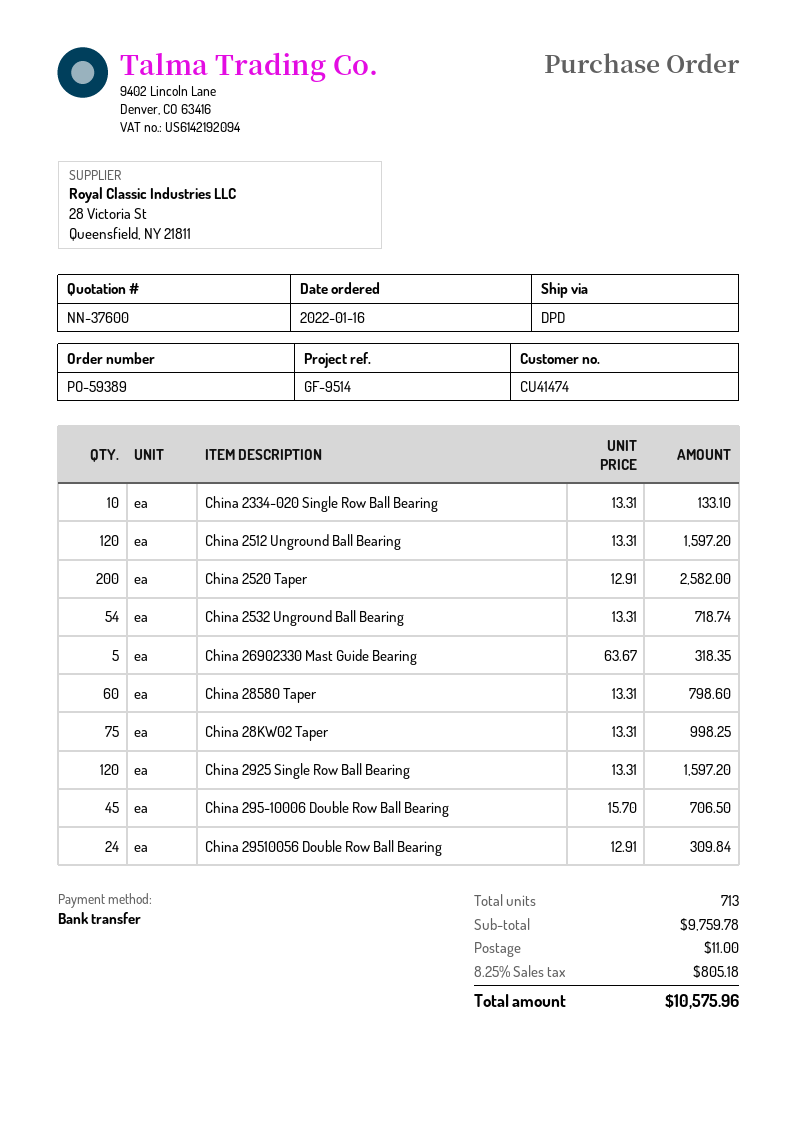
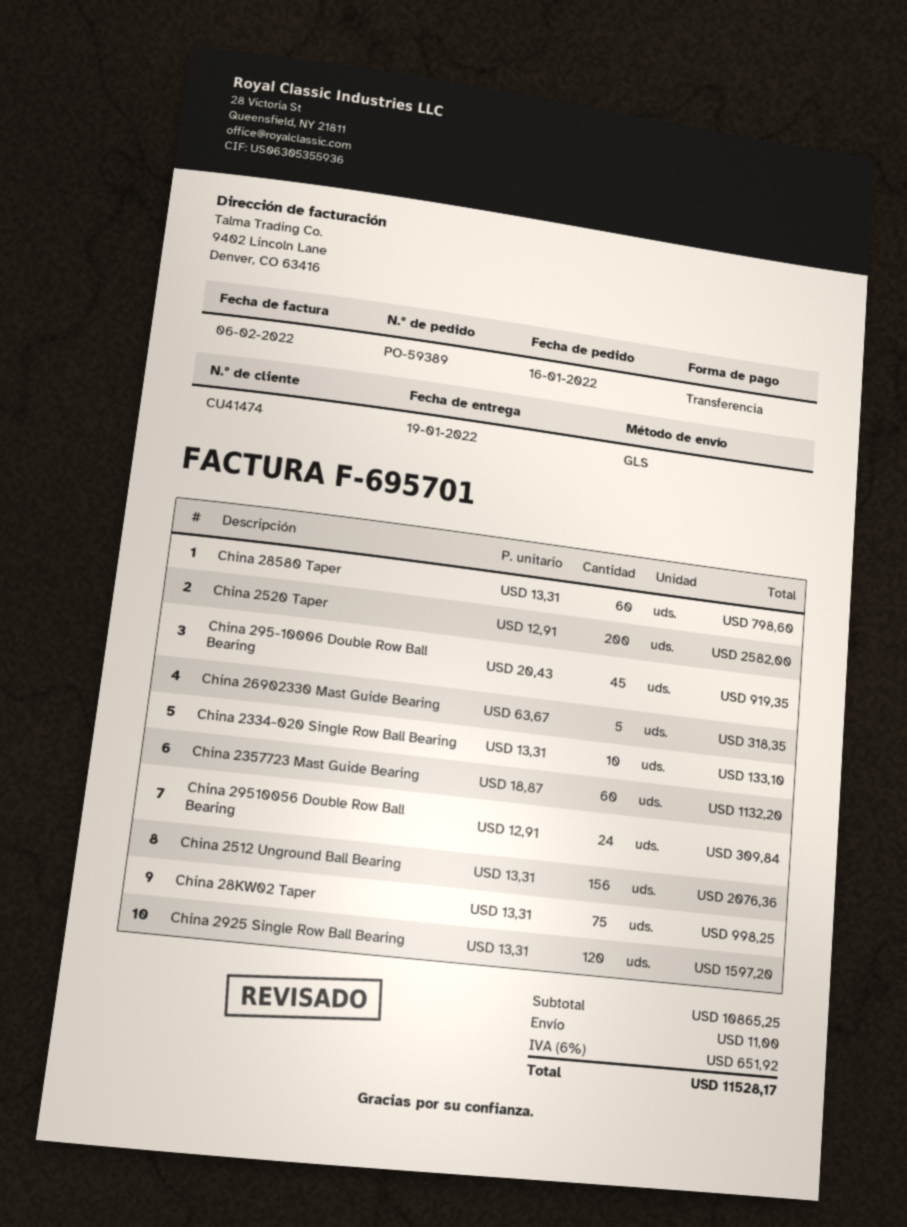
shipping method: DPD -> GLS
China 2512 Unground Ball Bearing: 120 x 13.31 = 1597.20 -> 156 x 13.31 = 2076.36
China 2532 Unground Ball Bearing: 54 x 13.31 = 718.74 -> none
China 295-10006 Double Row Ball Bearing: 45 x 15.70 = 706.50 -> 45 x 20.43 = 919.35
China 2357723 Mast Guide Bearing: none -> 60 x 18.87 = 1132.20
subtotal: 9759.78 -> 10865.25
tax: 8.25% = 805.18 -> 6% = 651.92
total: 10575.96 -> 11528.17

